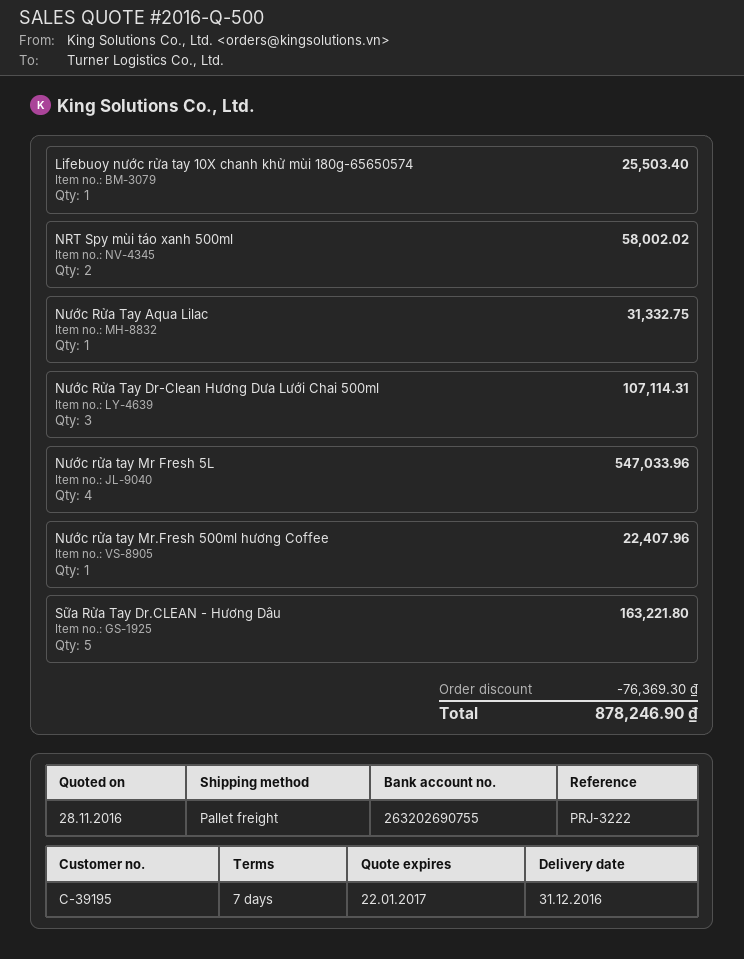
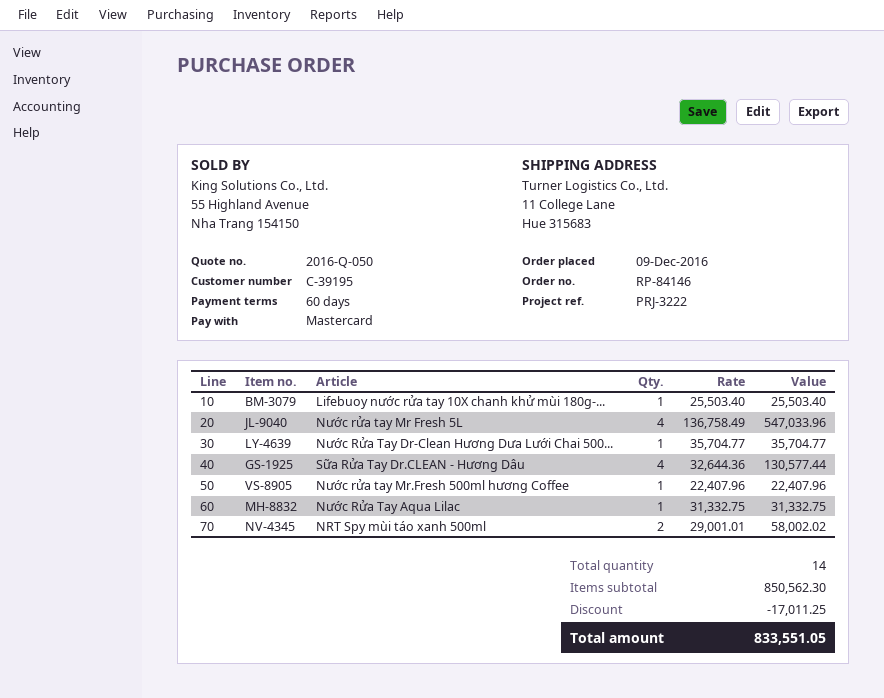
quote number: 2016-Q-500 -> 2016-Q-050
payment terms: 7 days -> 60 days
Nước Rửa Tay Dr-Clean Hương Dưa Lưới Chai 500ml: 3 for 107114.31 -> 1 for 35704.77
Sữa Rửa Tay Dr.CLEAN - Hương Dâu: 5 for 163221.80 -> 4 for 130577.44
discount: 76369.30 -> 17011.25
total: 878246.90 -> 833551.05

